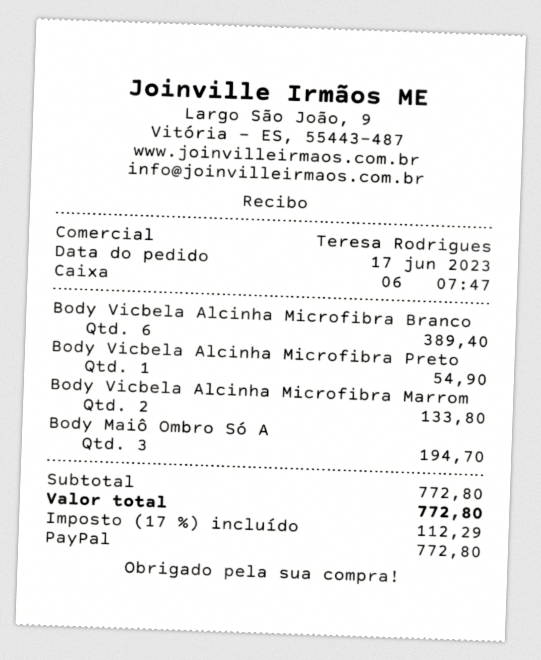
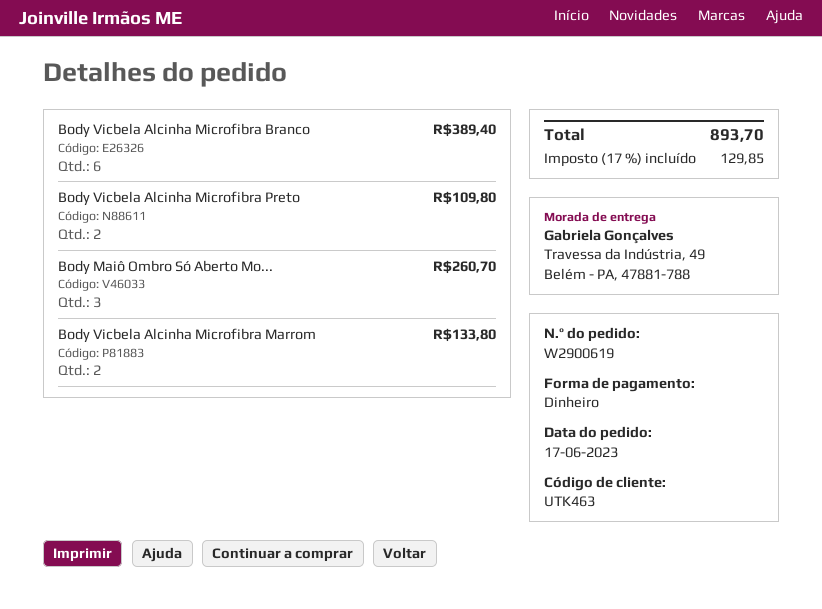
payment method: PayPal -> cash
Body Vicbela Alcinha Microfibra Preto: 1 for 54.90 -> 2 for 109.80
Body Maiô Ombro Só A: 3 for 194.70 -> 3 for 260.70
tax: 17% = 112.29 -> 17% = 129.85
total: 772.80 -> 893.70

